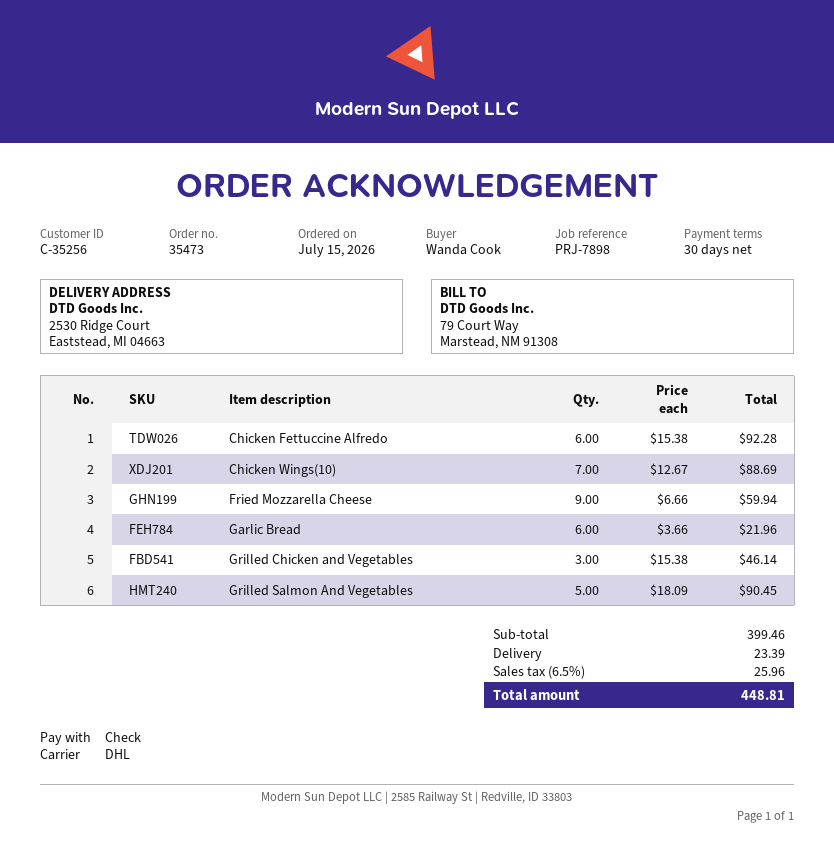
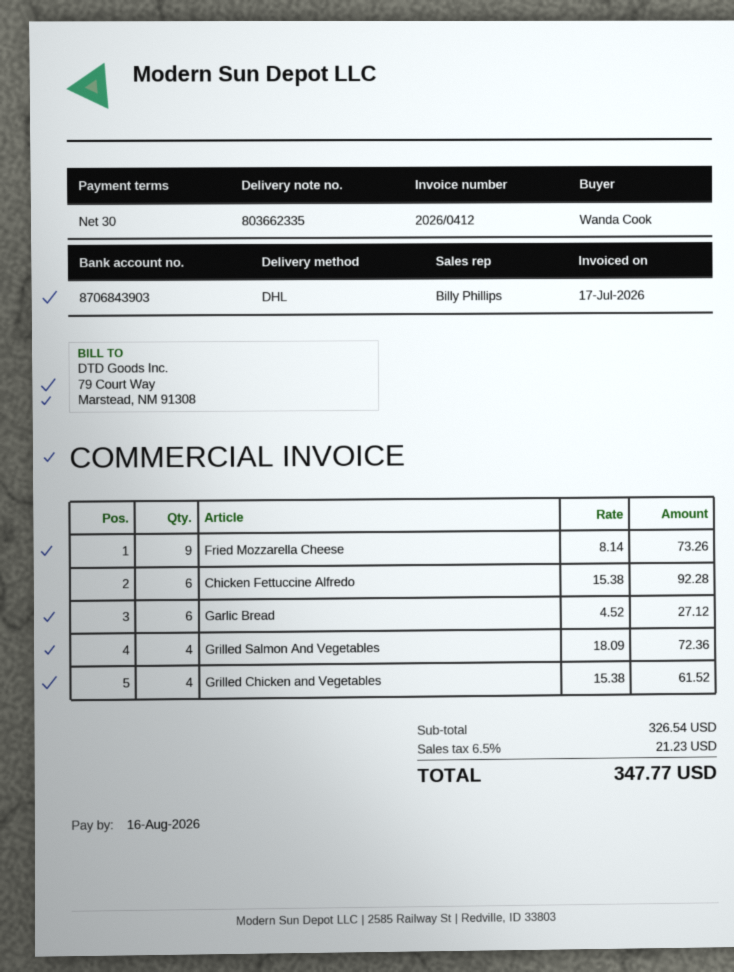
Chicken Wings(10): 7 x 12.67 = 88.69 -> none
Fried Mozzarella Cheese: 9 x 6.66 = 59.94 -> 9 x 8.14 = 73.26
Garlic Bread: 6 x 3.66 = 21.96 -> 6 x 4.52 = 27.12
Grilled Chicken and Vegetables: 3 x 15.38 = 46.14 -> 4 x 15.38 = 61.52
Grilled Salmon And Vegetables: 5 x 18.09 = 90.45 -> 4 x 18.09 = 72.36
subtotal: 399.46 -> 326.54
shipping: 23.39 -> none
tax: 6.5% = 25.96 -> 6.5% = 21.23
total: 448.81 -> 347.77

